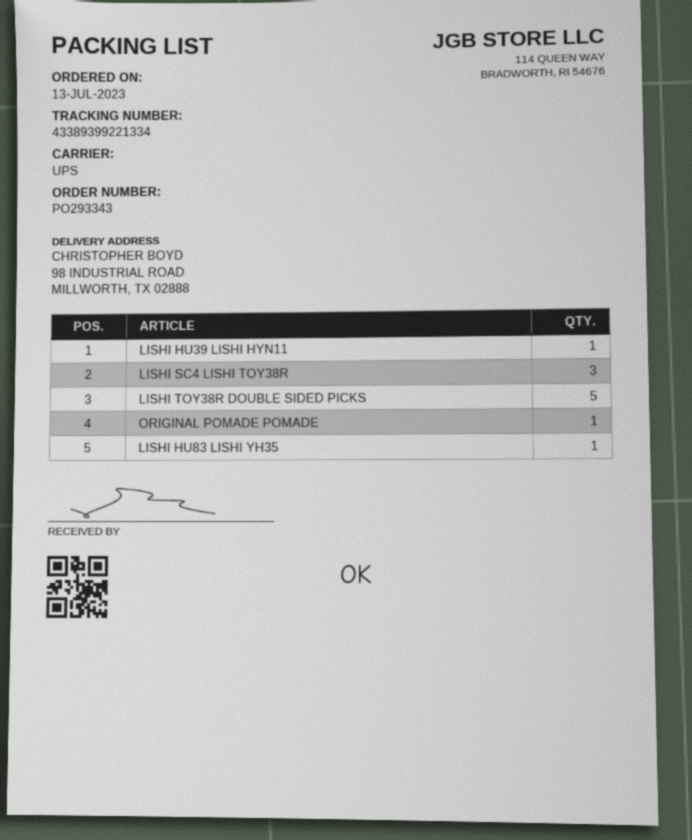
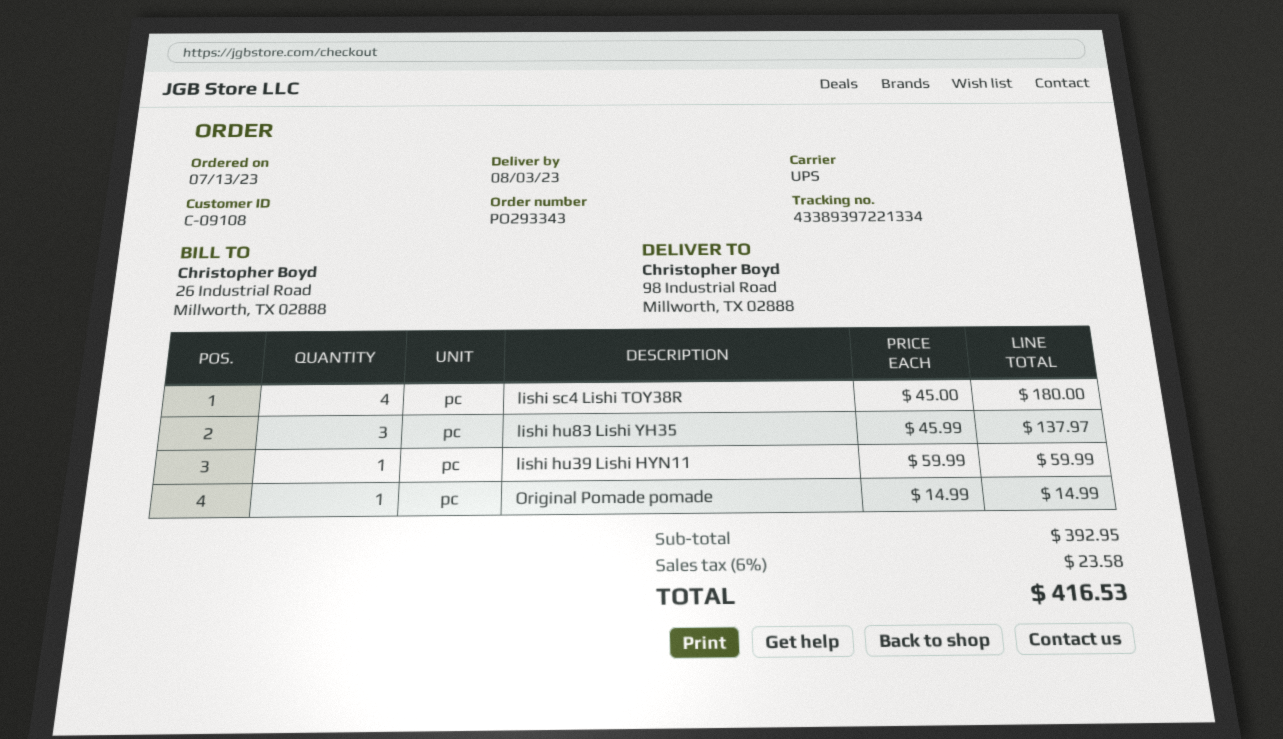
tracking number: 43389399221334 -> 43389397221334
LISHI SC4 LISHI TOY38R: 3 -> 4
LISHI TOY38R DOUBLE SIDED PICKS: 5 -> none
LISHI HU83 LISHI YH35: 1 -> 3

